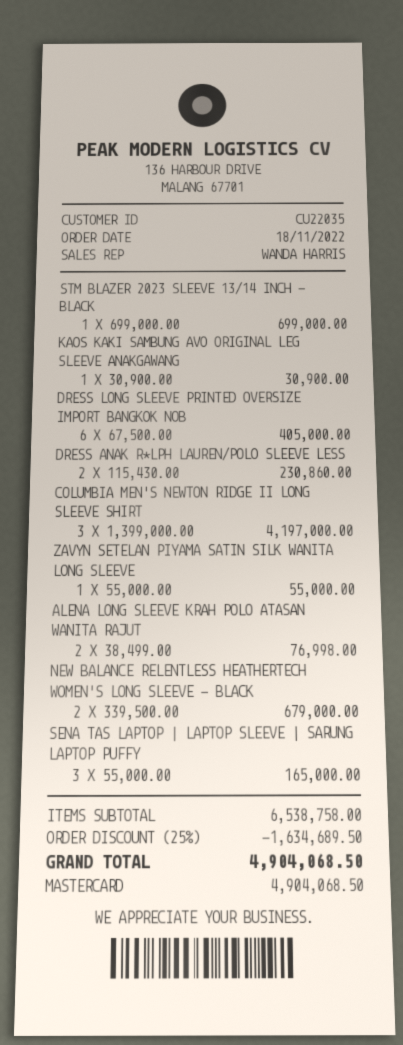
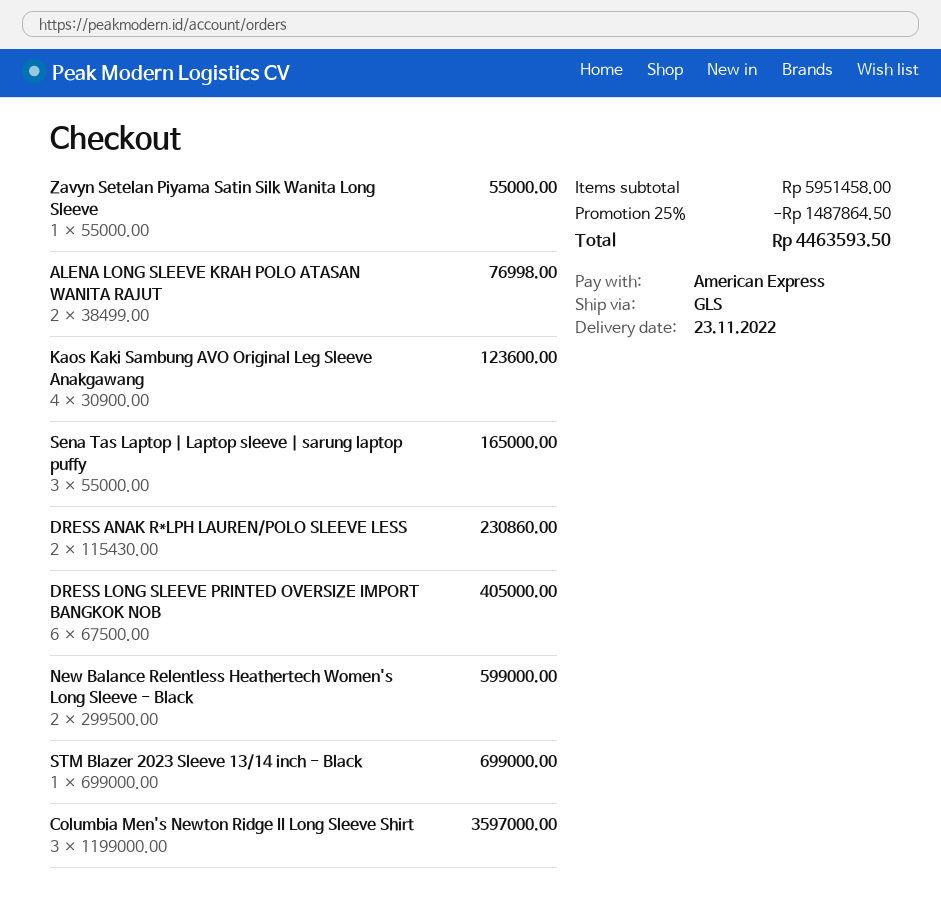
payment method: Mastercard -> American Express
KAOS KAKI SAMBUNG AVO ORIGINAL LEG SLEEVE ANAKGAWANG: 1 x 30900.00 = 30900.00 -> 4 x 30900.00 = 123600.00
COLUMBIA MEN'S NEWTON RIDGE II LONG SLEEVE SHIRT: 3 x 1399000.00 = 4197000.00 -> 3 x 1199000.00 = 3597000.00
NEW BALANCE RELENTLESS HEATHERTECH WOMEN'S LONG SLEEVE - BLACK: 2 x 339500.00 = 679000.00 -> 2 x 299500.00 = 599000.00
subtotal: 6538758.00 -> 5951458.00
discount: 25% = 1634689.50 -> 25% = 1487864.50
total: 4904068.50 -> 4463593.50

